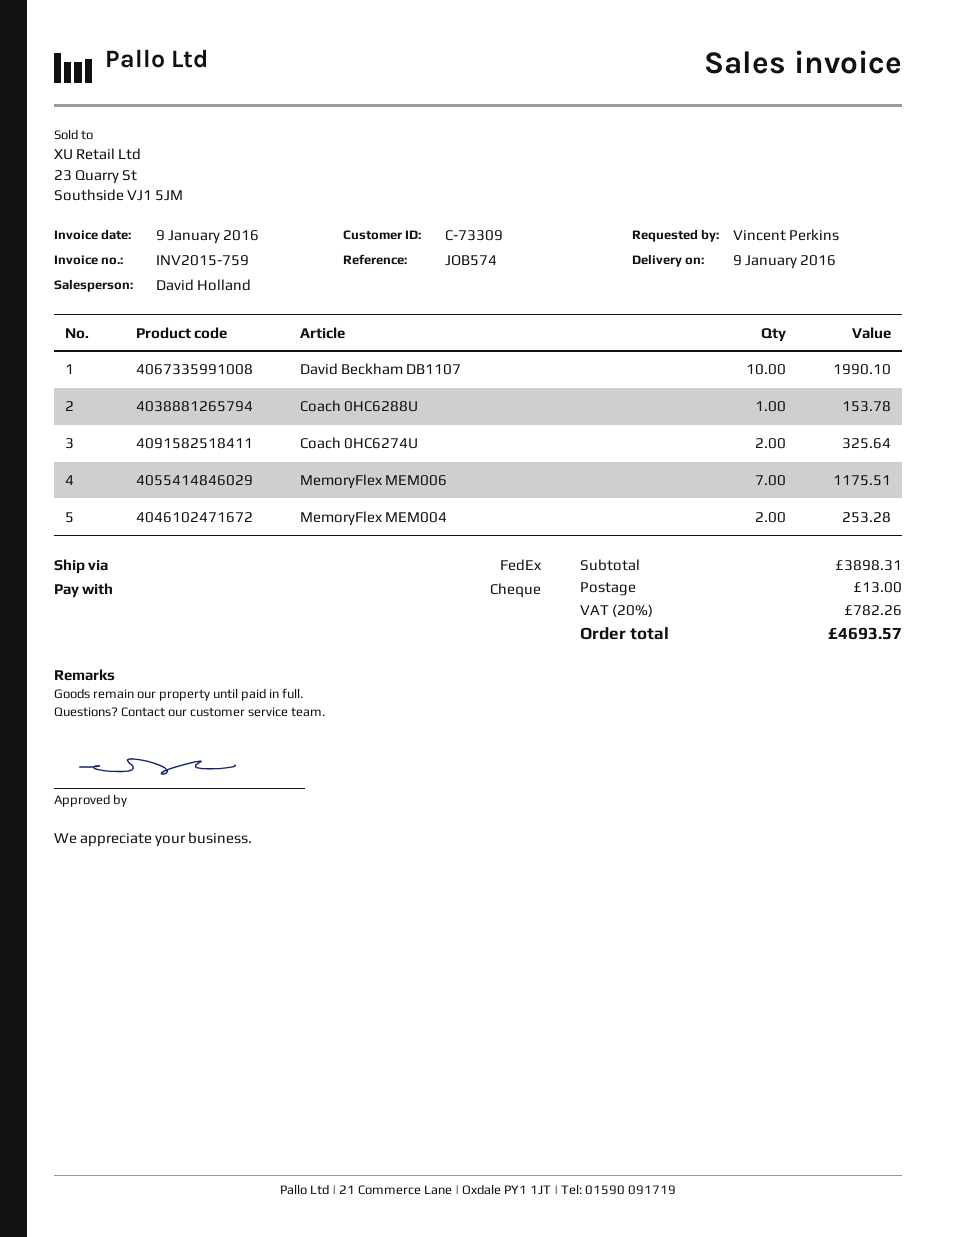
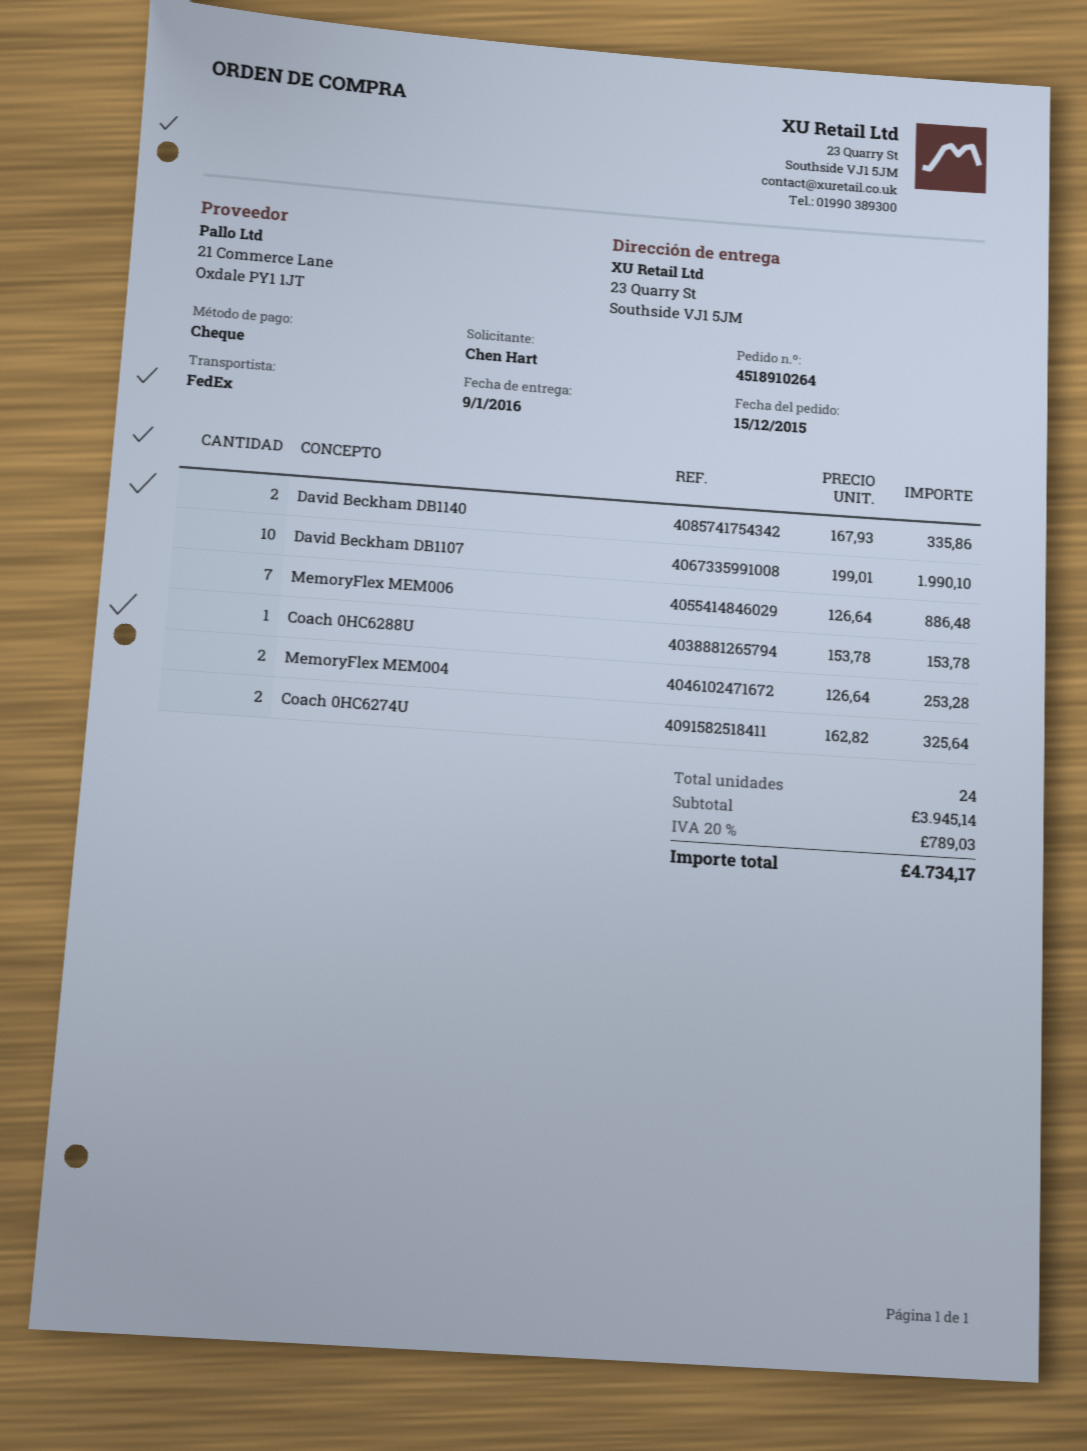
ordered by: Vincent Perkins -> Chen Hart
MemoryFlex MEM006: 7 for 1175.51 -> 7 for 886.48
David Beckham DB1140: none -> 2 for 335.86
subtotal: 3898.31 -> 3945.14
shipping: 13.00 -> none
tax: 20% = 782.26 -> 20% = 789.03
total: 4693.57 -> 4734.17

